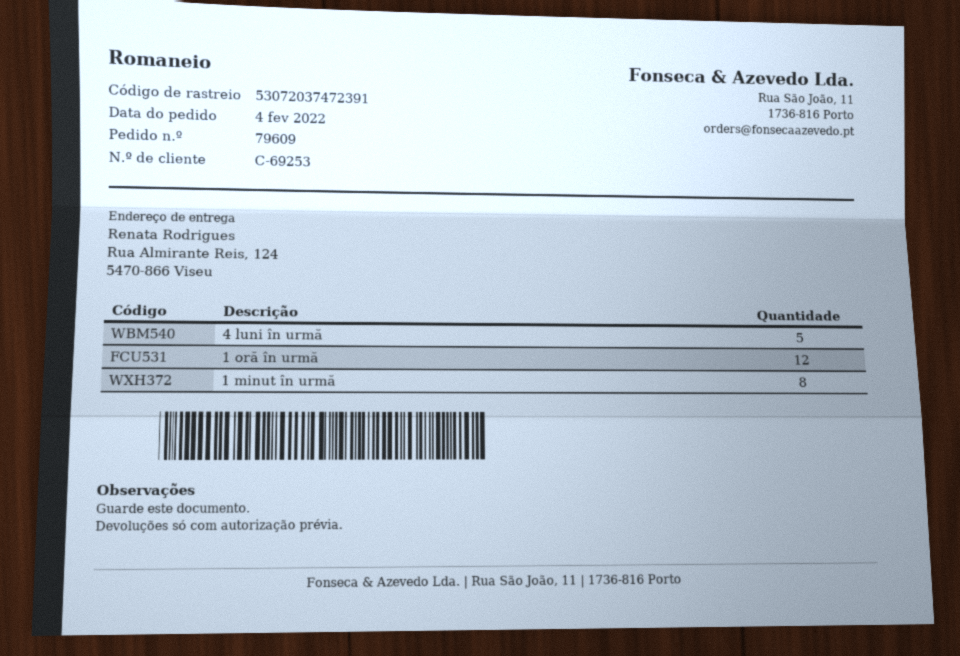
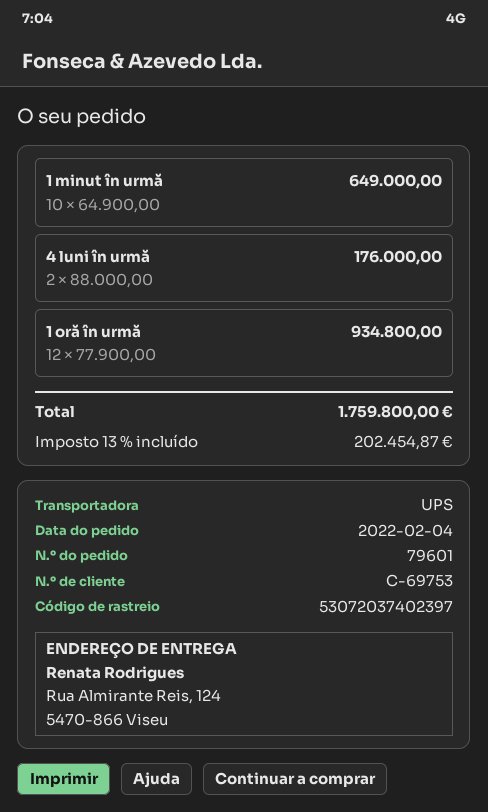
order number: 79609 -> 79601
customer number: C-69253 -> C-69753
tracking number: 53072037472391 -> 53072037402397
4 luni în urmă: 5 -> 2
1 minut în urmă: 8 -> 10

